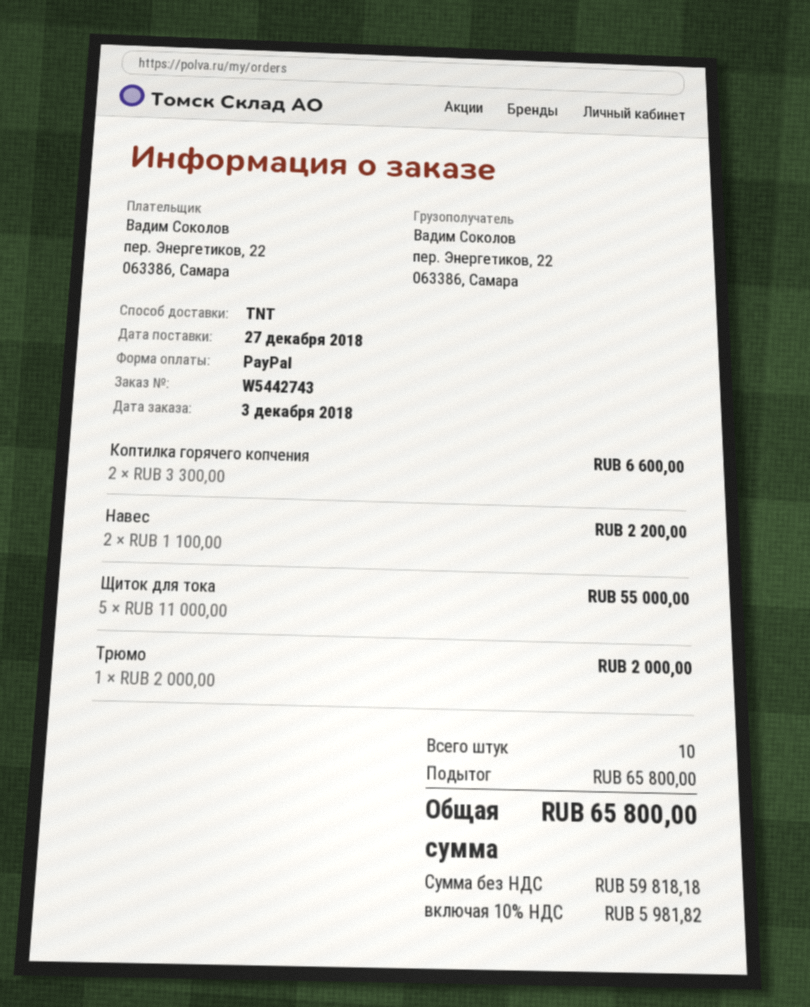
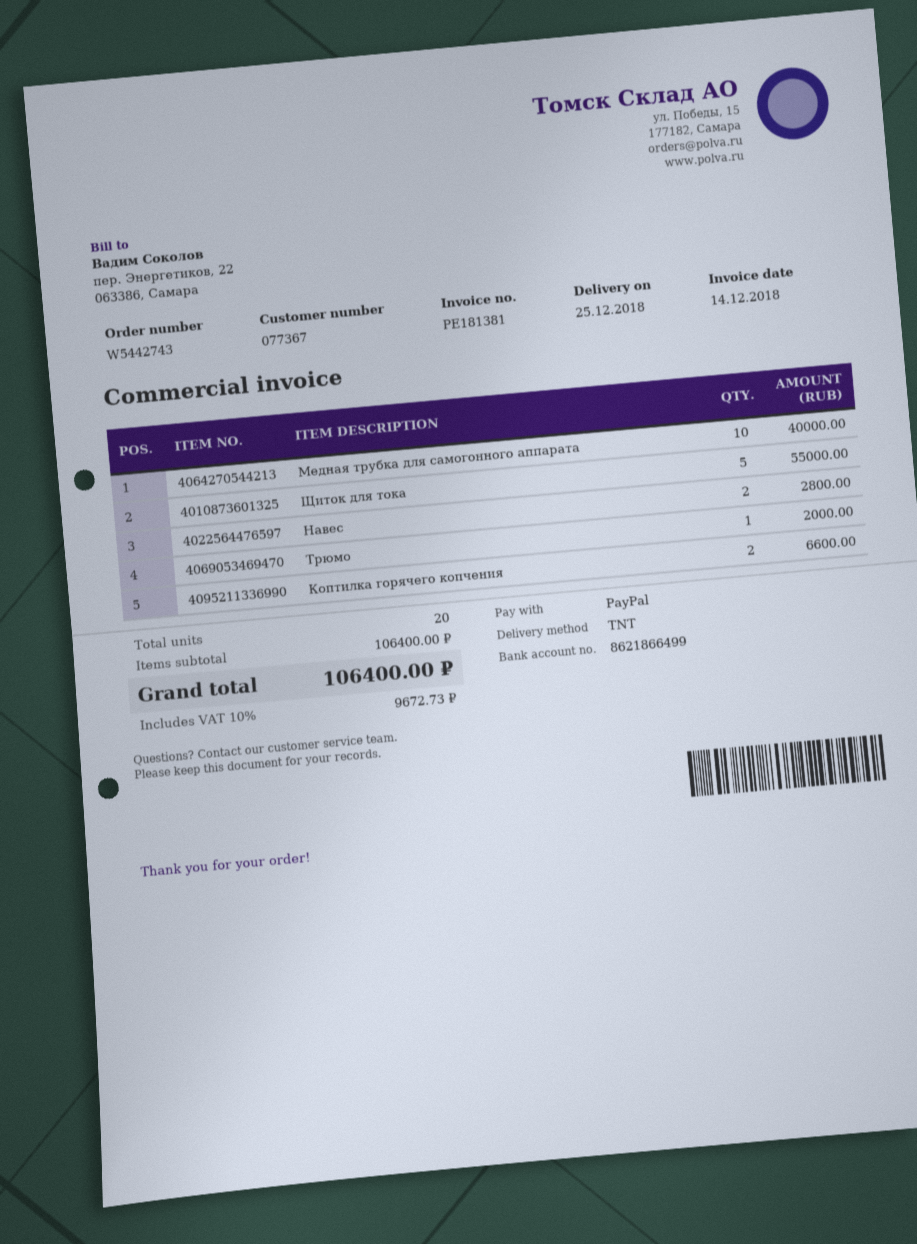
delivery date: 2018-12-27 -> 2018-12-25
Навес: 2 for 2200.00 -> 2 for 2800.00
Медная трубка для самогонного аппарата: none -> 10 for 40000.00
total quantity: 10 -> 20
subtotal: 65800.00 -> 106400.00
tax: 10% = 5981.82 -> 10% = 9672.73
total: 65800.00 -> 106400.00

